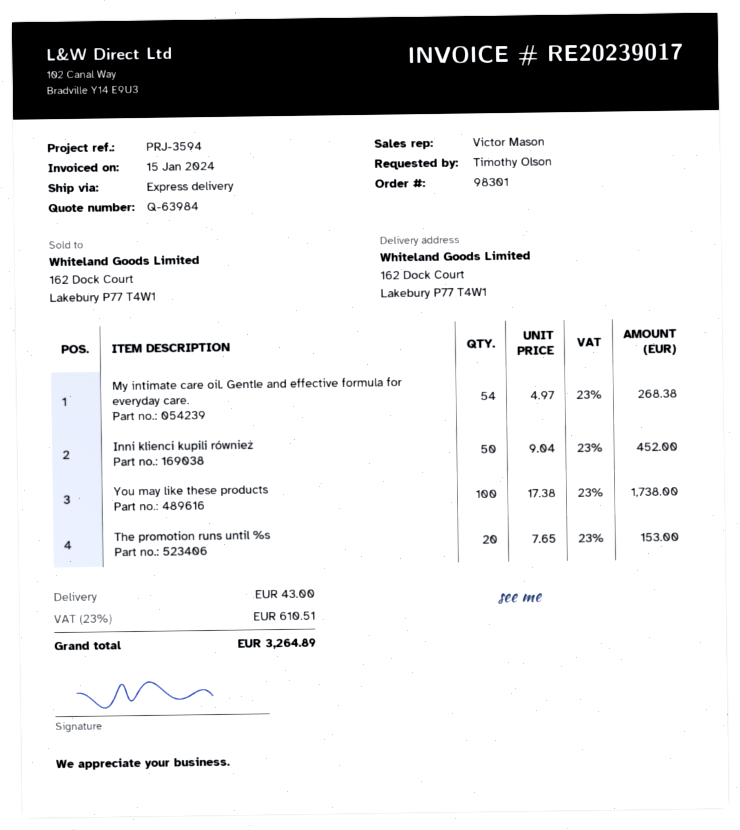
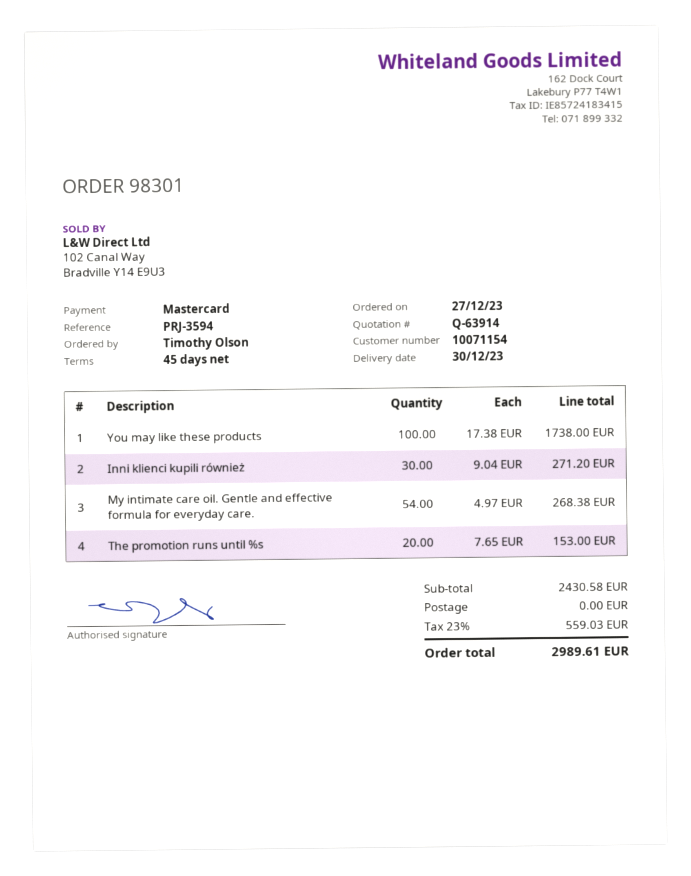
quote number: Q-63984 -> Q-63914
Inni klienci kupili również: 50 x 9.04 = 452.00 -> 30 x 9.04 = 271.20
shipping: 43.00 -> 0.00
tax: 23% = 610.51 -> 23% = 559.03
total: 3264.89 -> 2989.61

